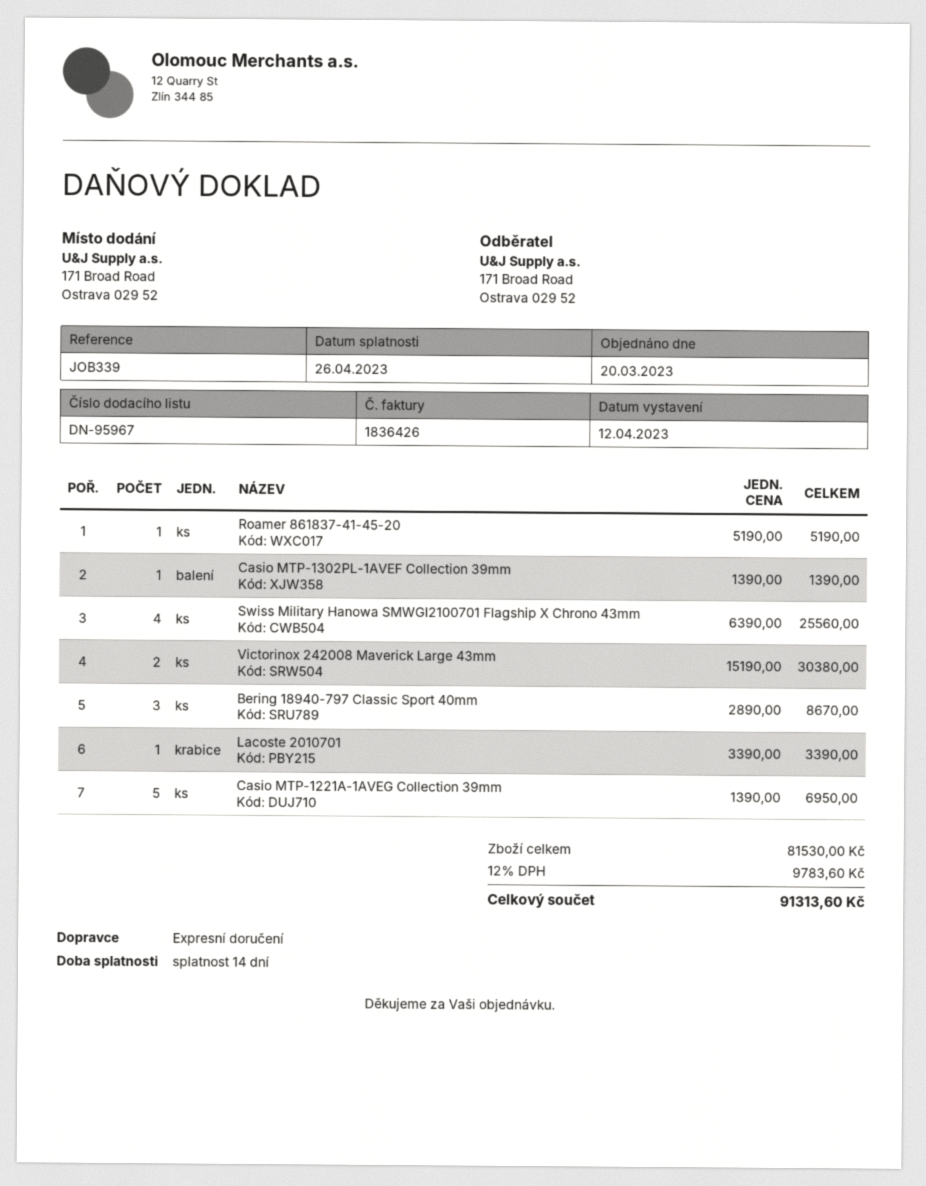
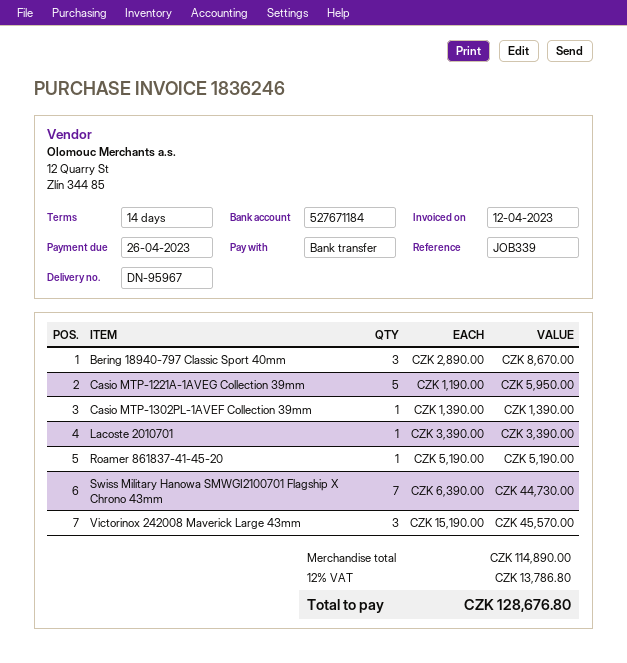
invoice number: 1836426 -> 1836246
Swiss Military Hanowa SMWGI2100701 Flagship X Chrono 43mm: 4 x 6390.00 = 25560.00 -> 7 x 6390.00 = 44730.00
Victorinox 242008 Maverick Large 43mm: 2 x 15190.00 = 30380.00 -> 3 x 15190.00 = 45570.00
Casio MTP-1221A-1AVEG Collection 39mm: 5 x 1390.00 = 6950.00 -> 5 x 1190.00 = 5950.00
subtotal: 81530.00 -> 114890.00
tax: 12% = 9783.60 -> 12% = 13786.80
total: 91313.60 -> 128676.80

